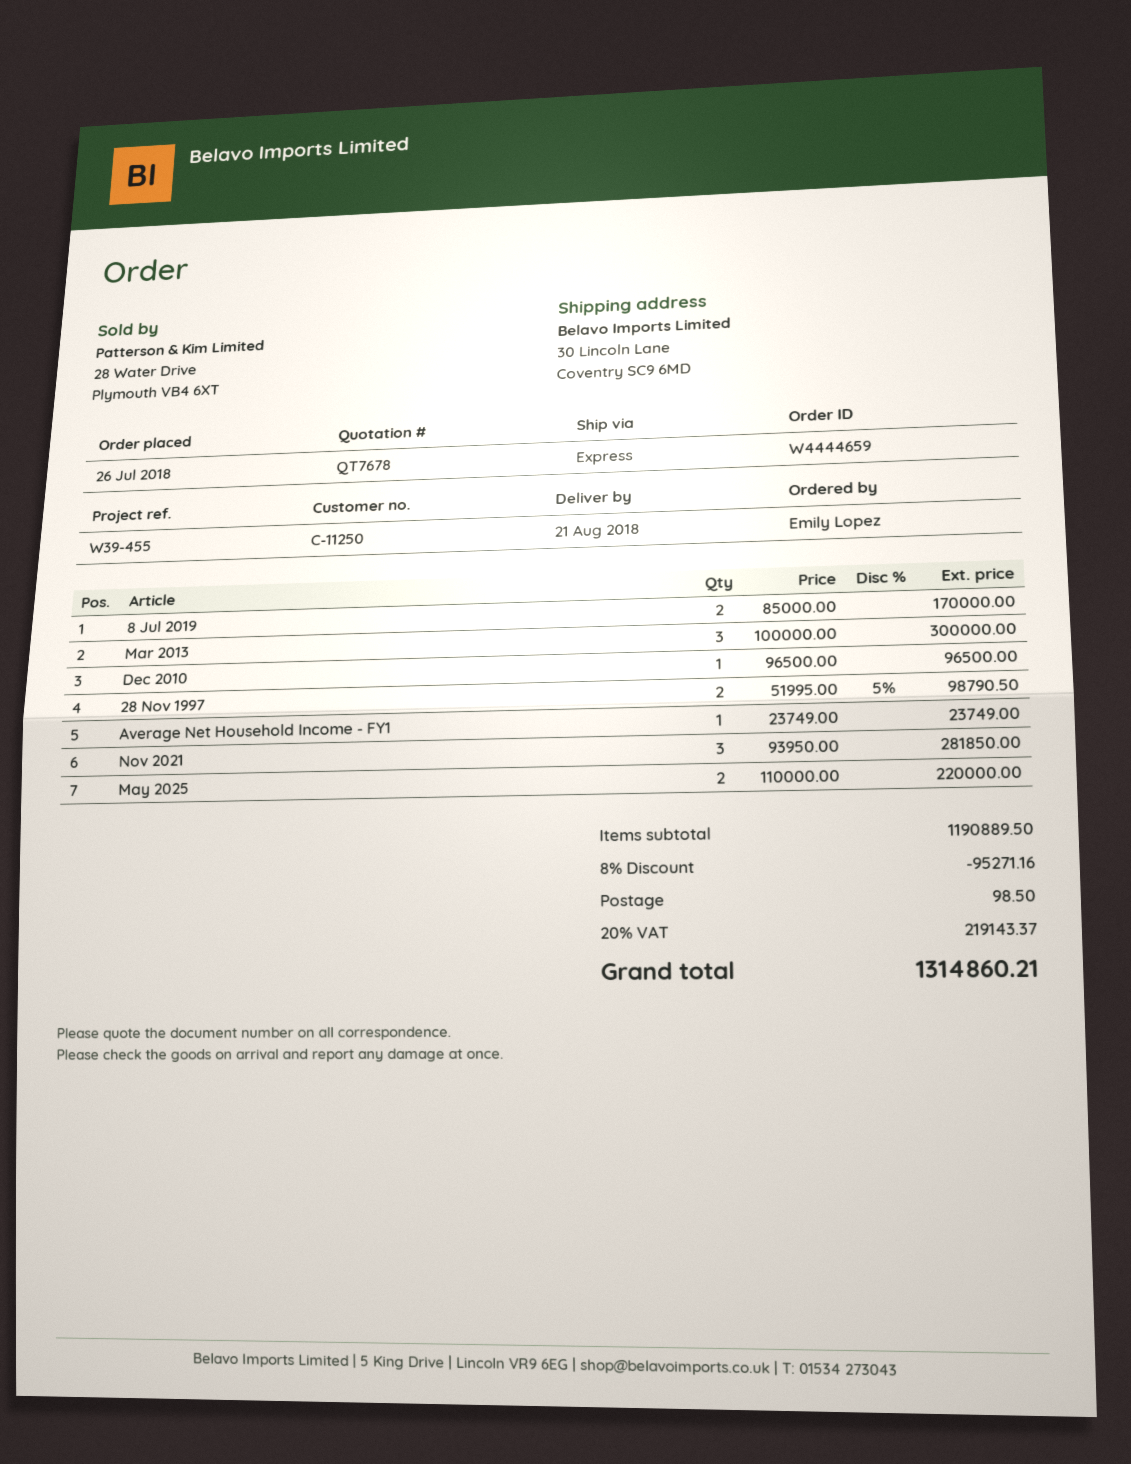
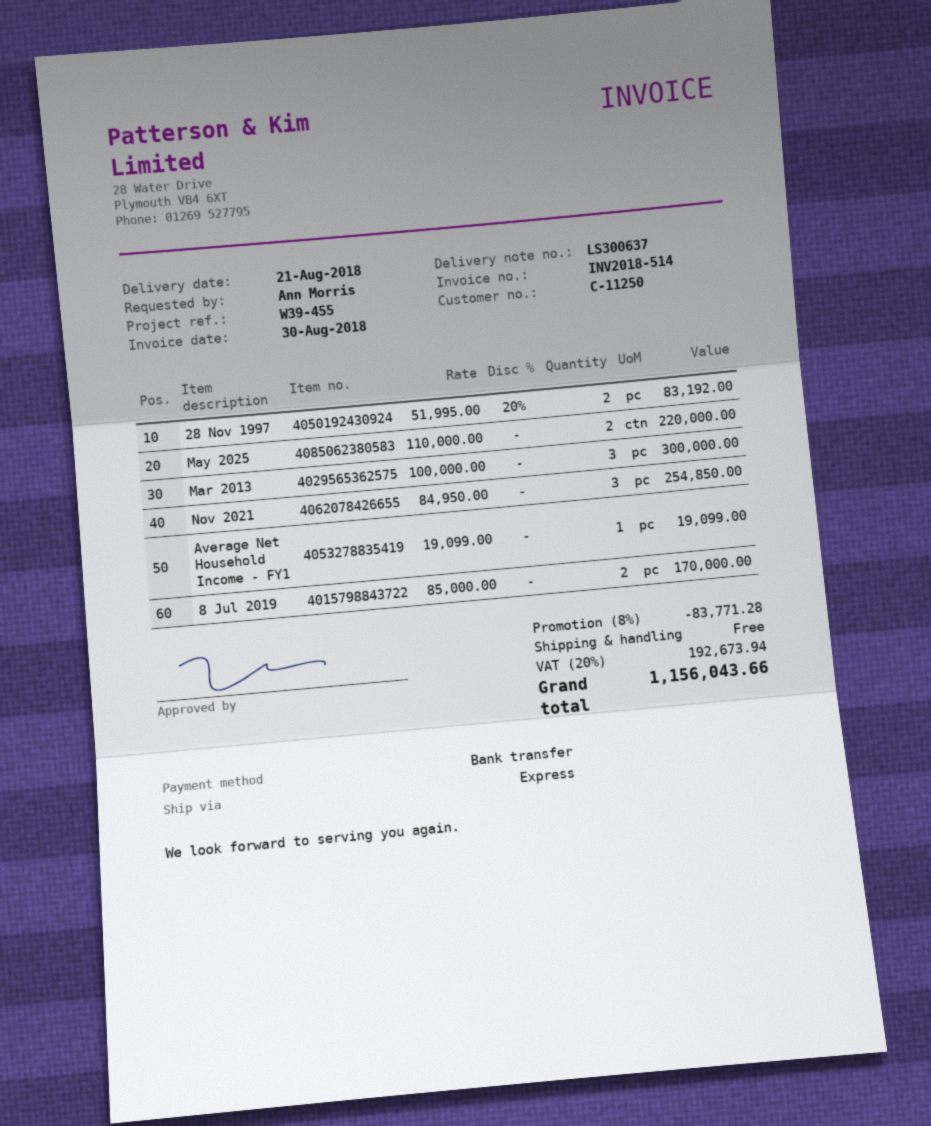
ordered by: Emily Lopez -> Ann Morris
Dec 2010: 1 x 96500.00 = 96500.00 -> none
28 Nov 1997: 2 x 51995.00 - 5% = 98790.50 -> 2 x 51995.00 - 20% = 83192.00
Average Net Household Income - FY1: 1 x 23749.00 = 23749.00 -> 1 x 19099.00 = 19099.00
Nov 2021: 3 x 93950.00 = 281850.00 -> 3 x 84950.00 = 254850.00
discount: 8% = 95271.16 -> 8% = 83771.28
shipping: 98.50 -> 0.00
tax: 20% = 219143.37 -> 20% = 192673.94
total: 1314860.21 -> 1156043.66

